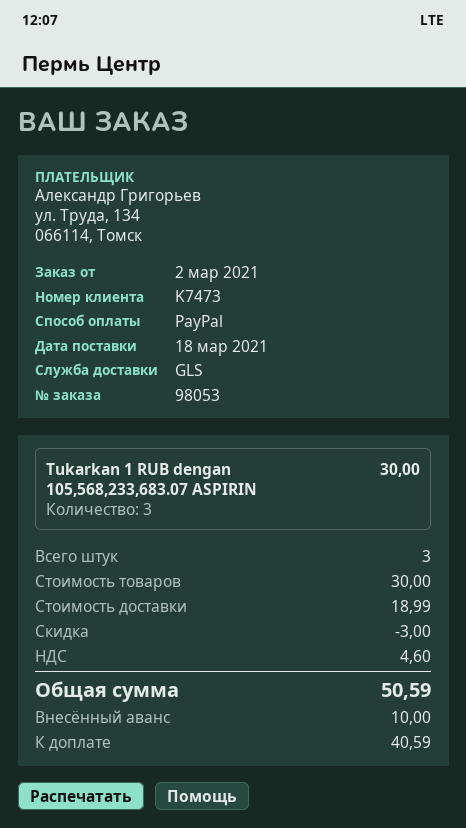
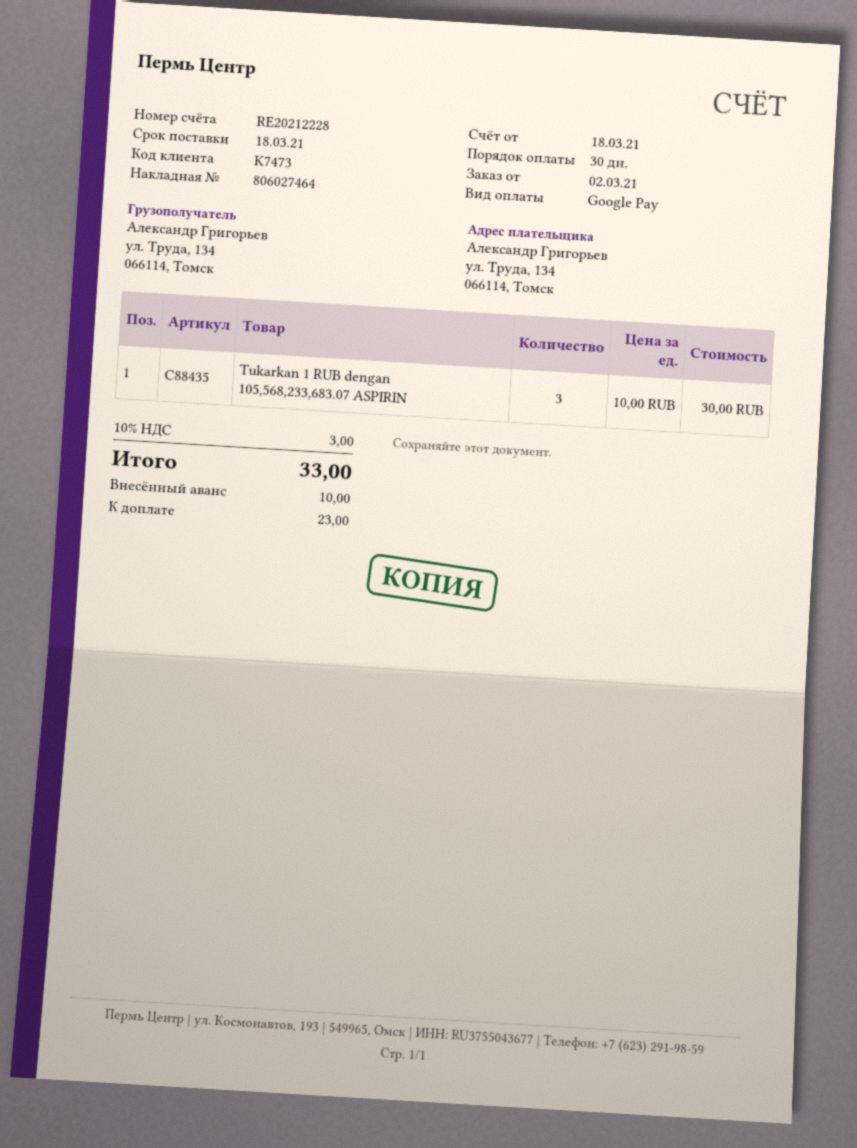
payment method: PayPal -> Google Pay
discount: 3.00 -> none
shipping: 18.99 -> none
tax: 4.60 -> 3.00
total: 50.59 -> 33.00
balance: 40.59 -> 23.00

